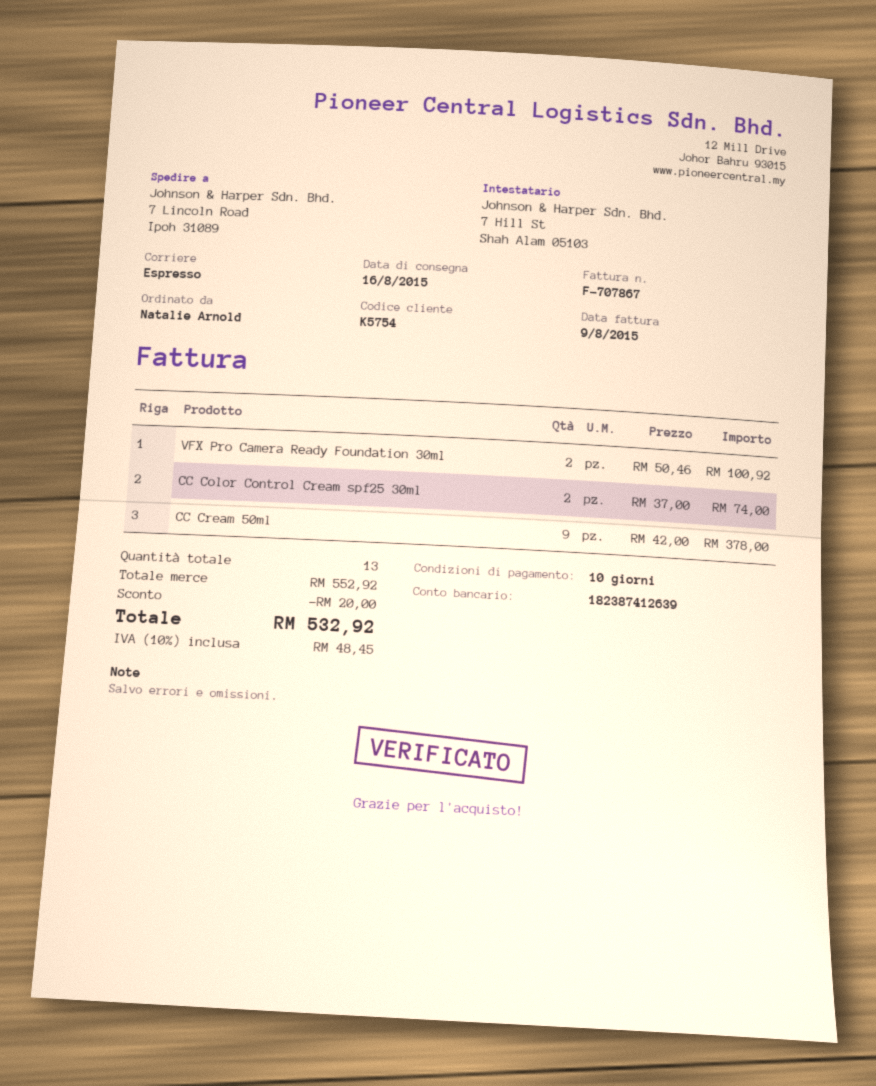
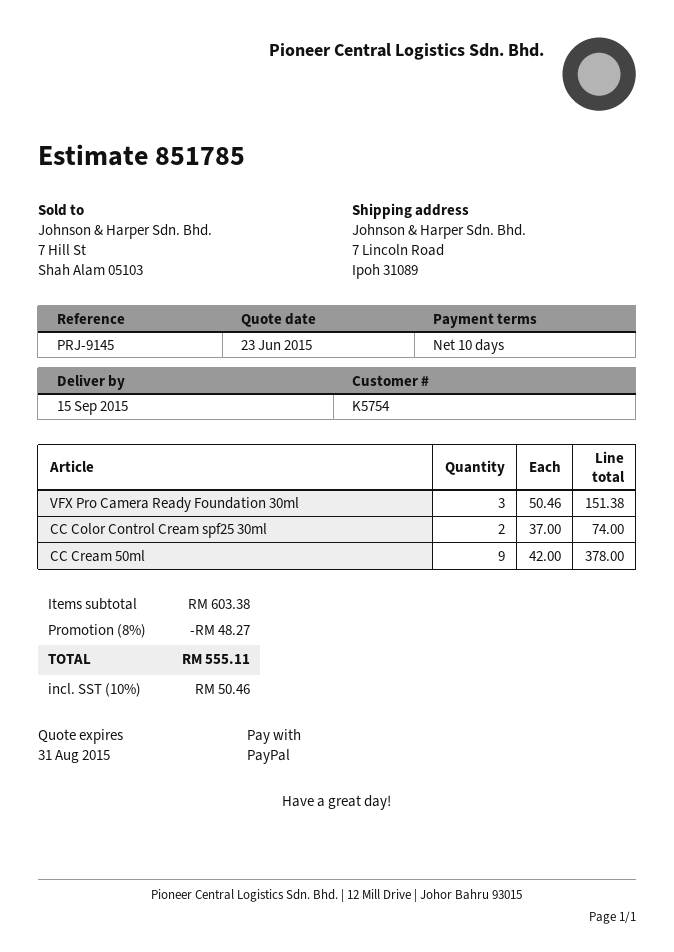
delivery date: 2015-08-16 -> 2015-09-15
VFX Pro Camera Ready Foundation 30ml: 2 x 50.46 = 100.92 -> 3 x 50.46 = 151.38
subtotal: 552.92 -> 603.38
discount: 20.00 -> 48.27
tax: 10% = 48.45 -> 10% = 50.46
total: 532.92 -> 555.11

